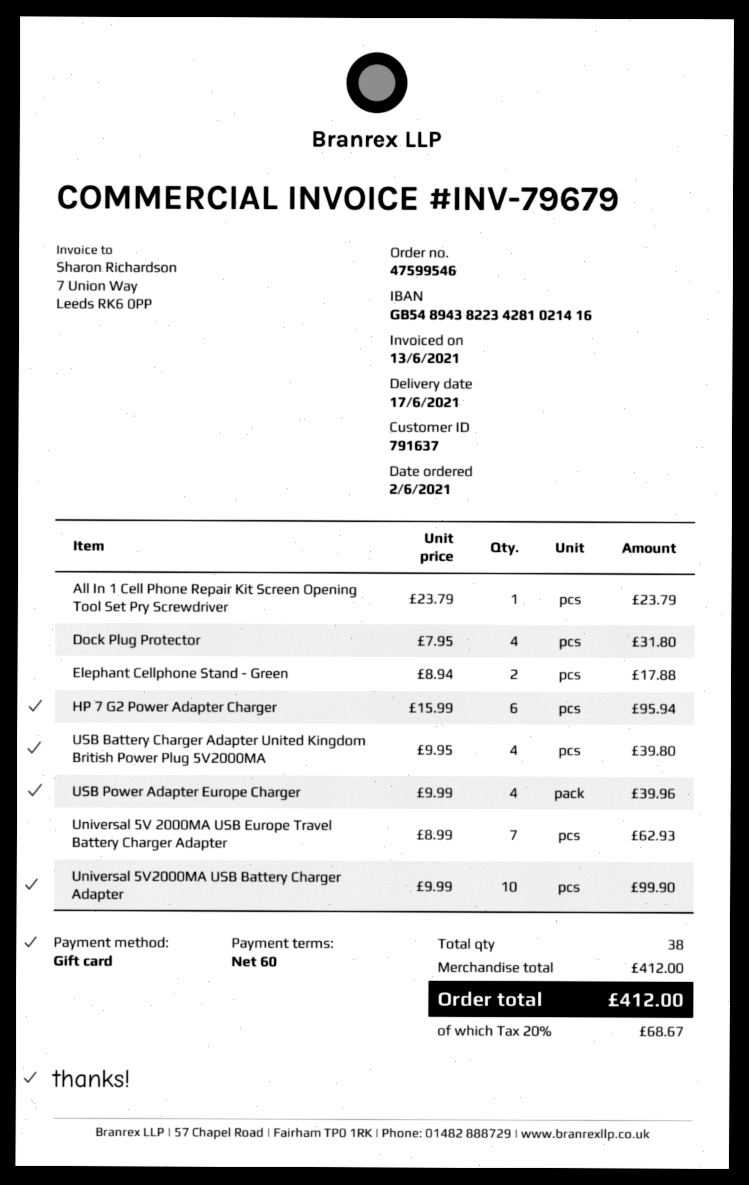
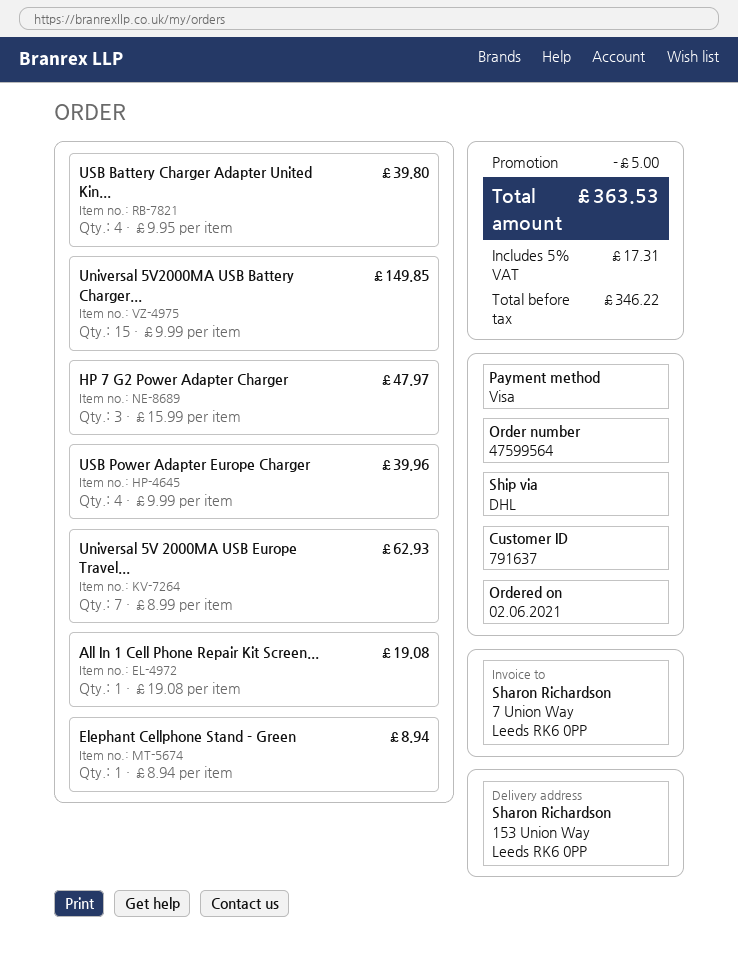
order number: 47599546 -> 47599564
payment method: gift card -> Visa
All In 1 Cell Phone Repair Kit Screen Opening Tool Set Pry Screwdriver: 1 x 23.79 = 23.79 -> 1 x 19.08 = 19.08
Dock Plug Protector: 4 x 7.95 = 31.80 -> none
Elephant Cellphone Stand - Green: 2 x 8.94 = 17.88 -> 1 x 8.94 = 8.94
HP 7 G2 Power Adapter Charger: 6 x 15.99 = 95.94 -> 3 x 15.99 = 47.97
Universal 5V2000MA USB Battery Charger Adapter: 10 x 9.99 = 99.90 -> 15 x 9.99 = 149.85
discount: none -> 5.00
tax: 20% = 68.67 -> 5% = 17.31
total: 412.00 -> 363.53

